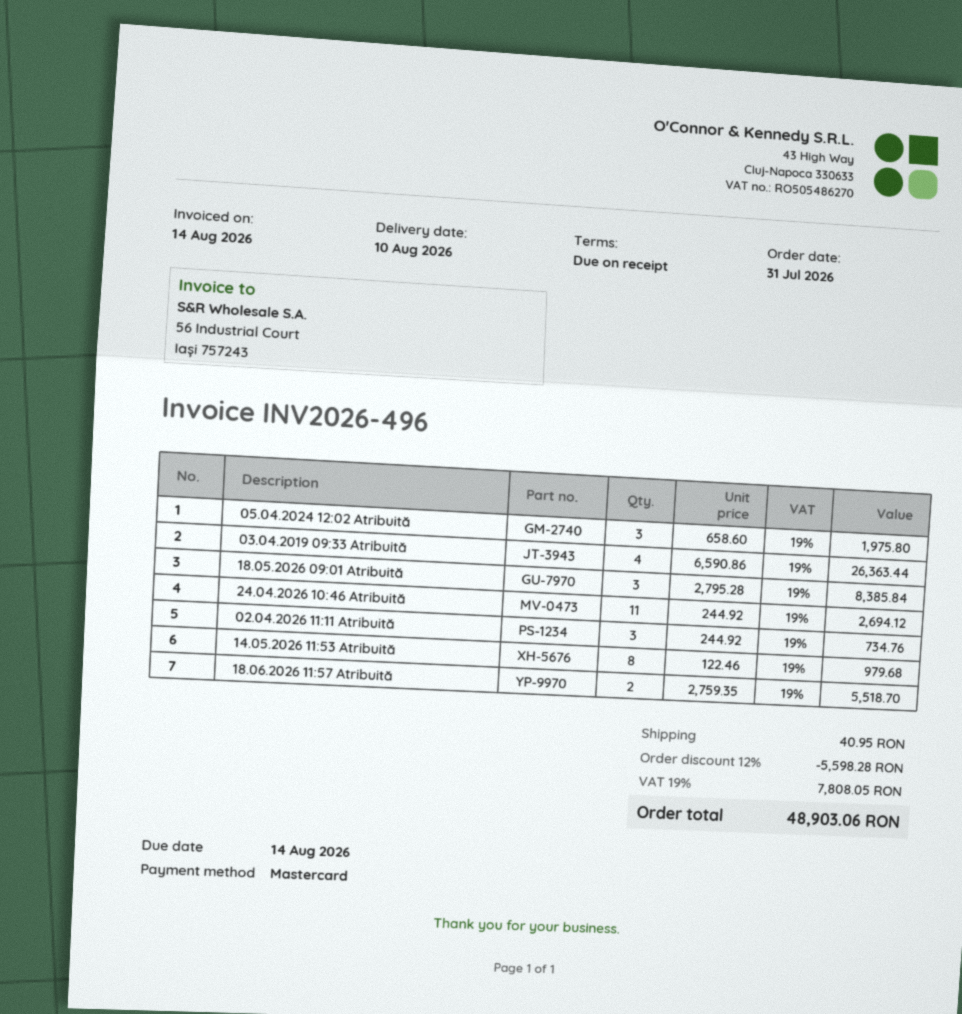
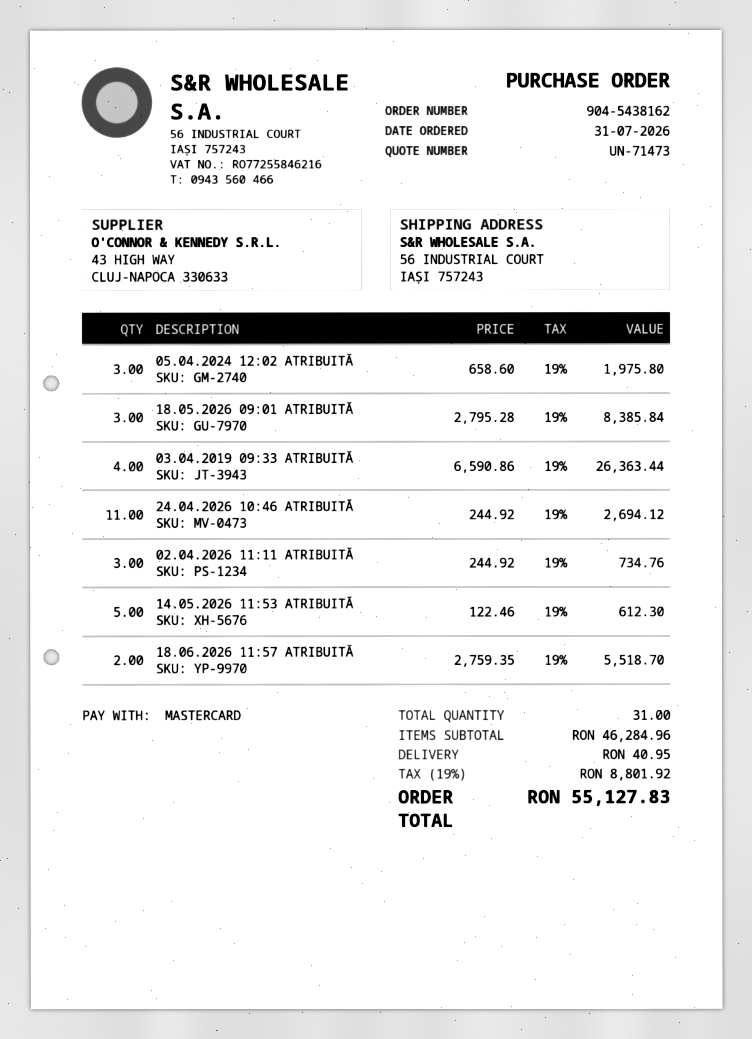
14.05.2026 11:53 Atribuită: 8 x 122.46 = 979.68 -> 5 x 122.46 = 612.30
discount: 12% = 5598.28 -> none
tax: 19% = 7808.05 -> 19% = 8801.92
total: 48903.06 -> 55127.83

